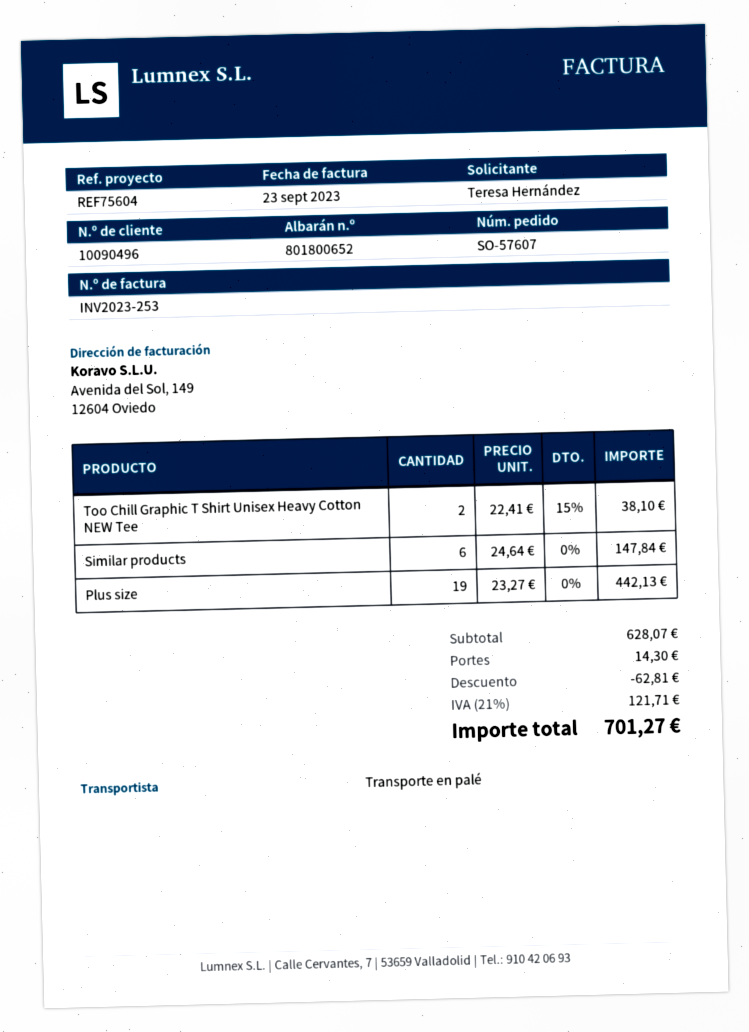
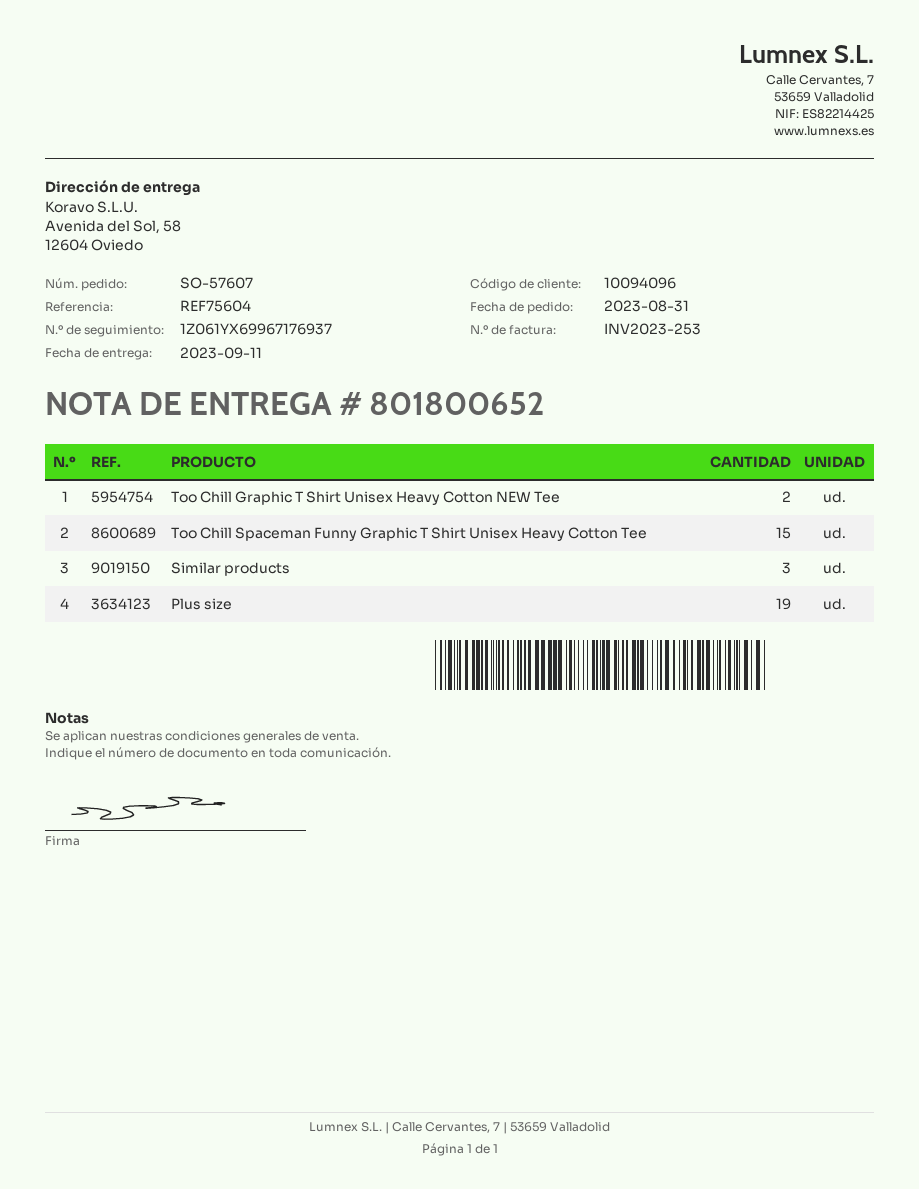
customer number: 10090496 -> 10094096
Similar products: 6 -> 3
Too Chill Spaceman Funny Graphic T Shirt Unisex Heavy Cotton Tee: none -> 15

